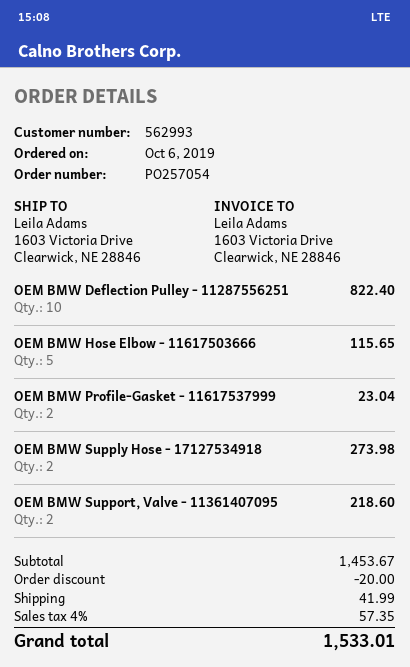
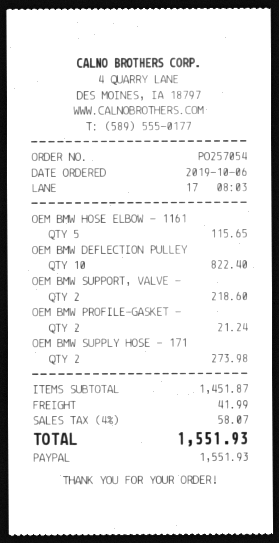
OEM BMW Profile-Gasket - 11617537999: 2 for 23.04 -> 2 for 21.24
subtotal: 1453.67 -> 1451.87
discount: 20.00 -> none
tax: 4% = 57.35 -> 4% = 58.07
total: 1533.01 -> 1551.93

